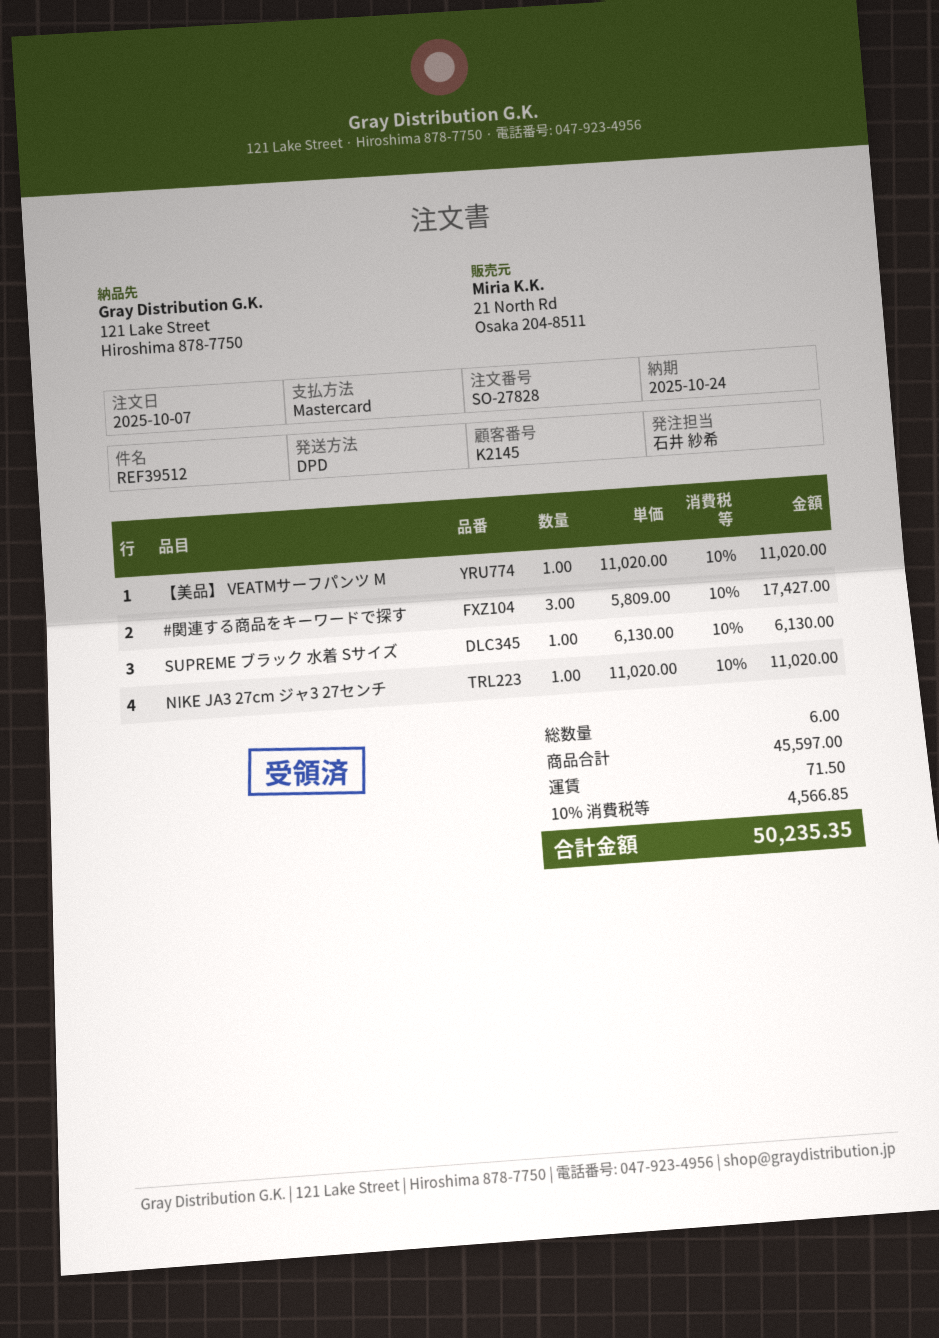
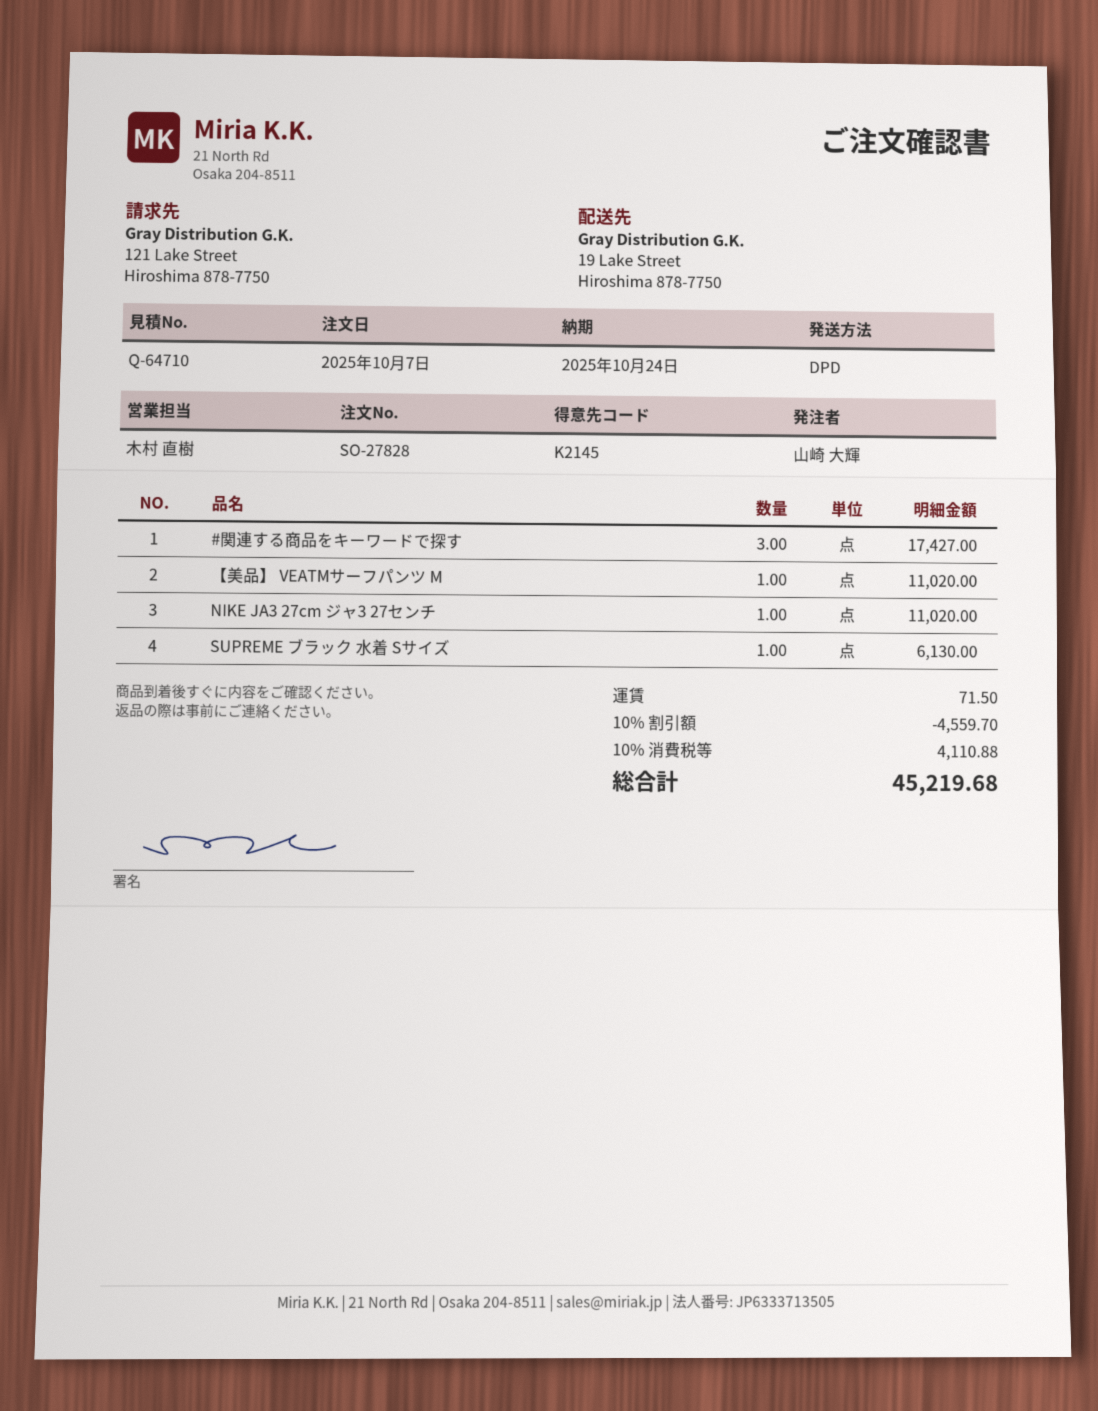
ordered by: 石井 紗希 -> 山崎 大輝
ship to: 121 Lake Street, Hiroshima 878-7750 -> 19 Lake Street, Hiroshima 878-7750
discount: none -> 10% = 4559.70
tax: 10% = 4566.85 -> 10% = 4110.88
total: 50235.35 -> 45219.68

